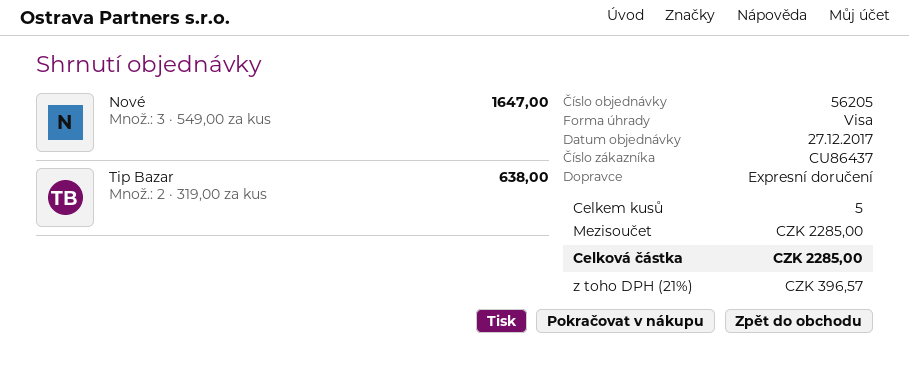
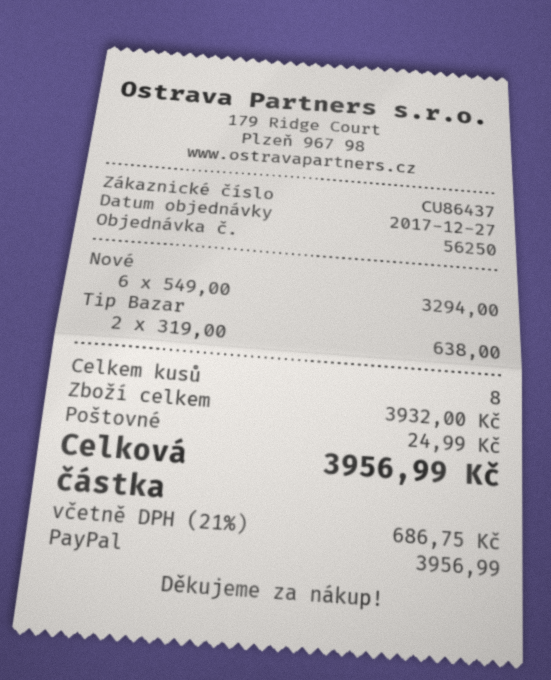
order number: 56205 -> 56250
payment method: Visa -> PayPal
Nové: 3 x 549.00 = 1647.00 -> 6 x 549.00 = 3294.00
total quantity: 5 -> 8
subtotal: 2285.00 -> 3932.00
shipping: none -> 24.99
tax: 21% = 396.57 -> 21% = 686.75
total: 2285.00 -> 3956.99

